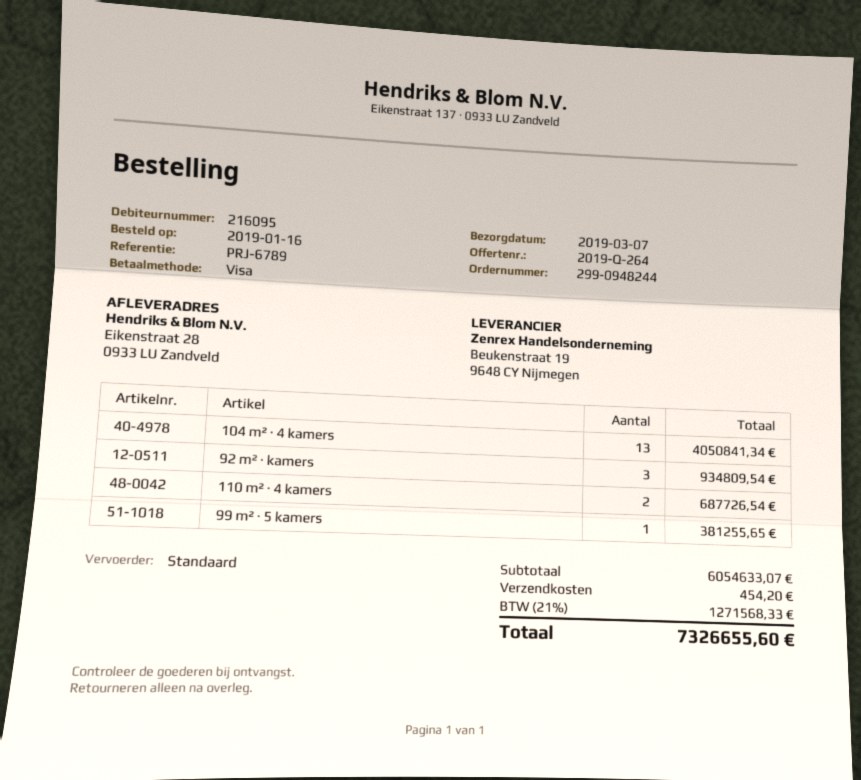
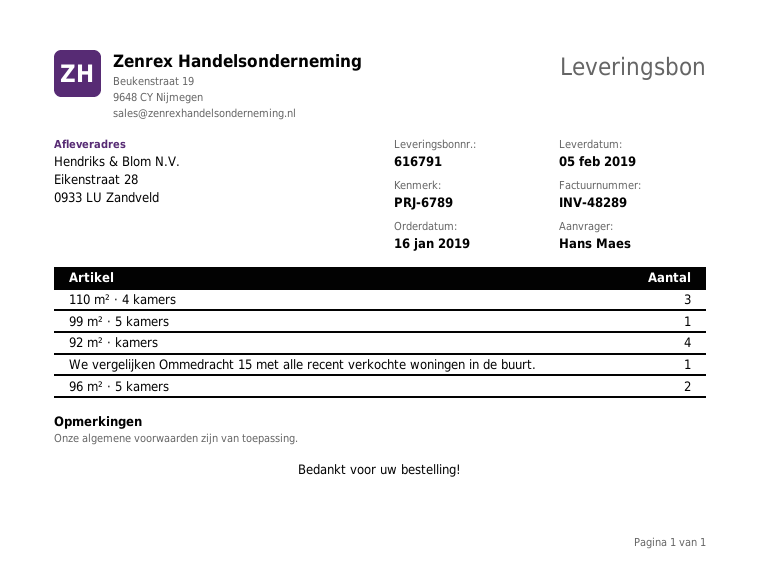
delivery date: 2019-03-07 -> 2019-02-05
104 m² · 4 kamers: 13 -> none
92 m² · kamers: 3 -> 4
110 m² · 4 kamers: 2 -> 3
We vergelijken Ommedracht 15 met alle recent verkochte woningen in de buurt.: none -> 1
96 m² · 5 kamers: none -> 2

